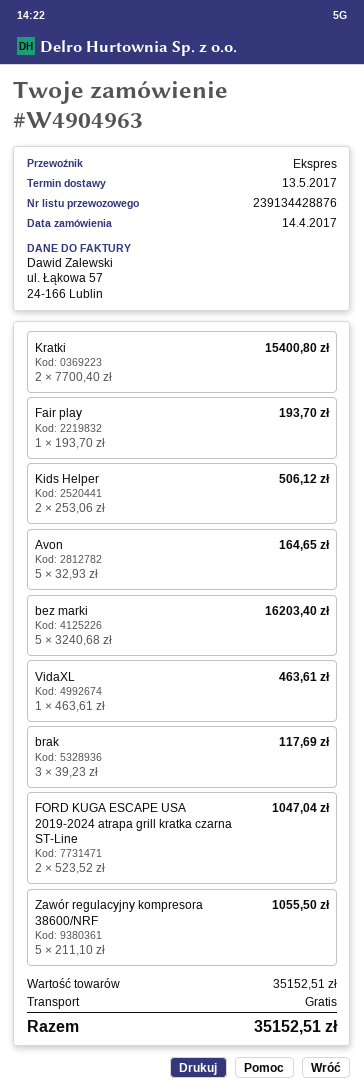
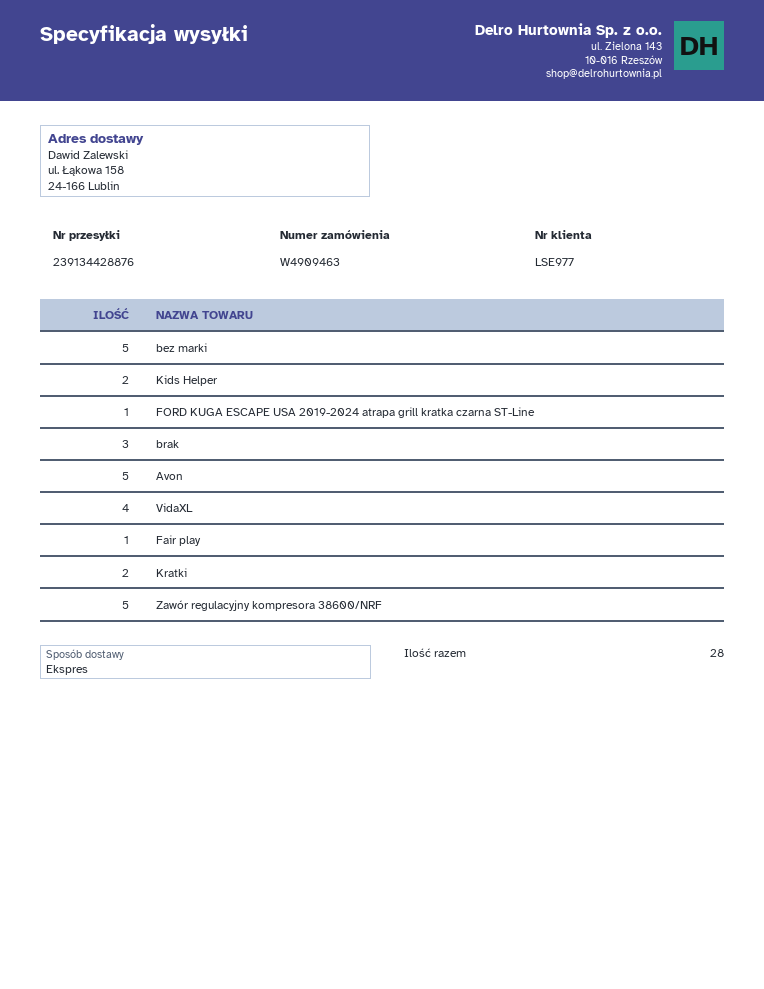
order number: W4904963 -> W4909463
VidaXL: 1 -> 4
FORD KUGA ESCAPE USA 2019-2024 atrapa grill kratka czarna ST-Line: 2 -> 1

